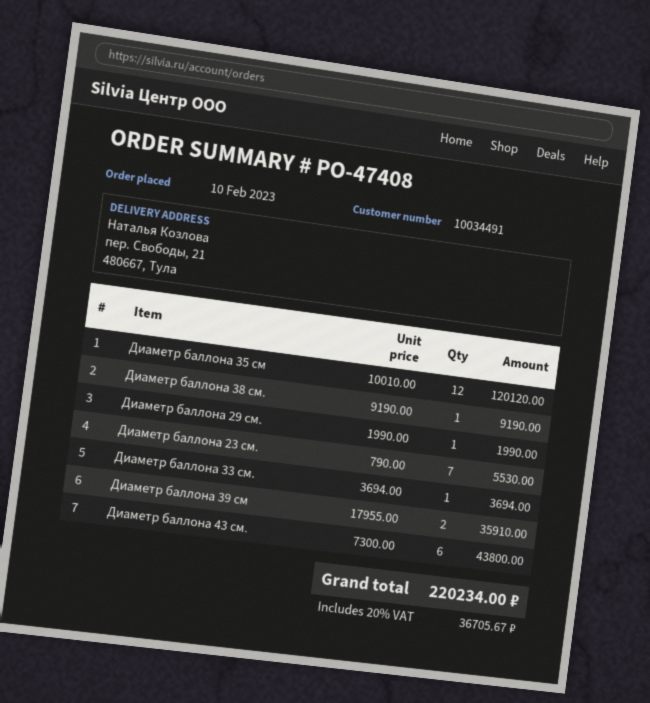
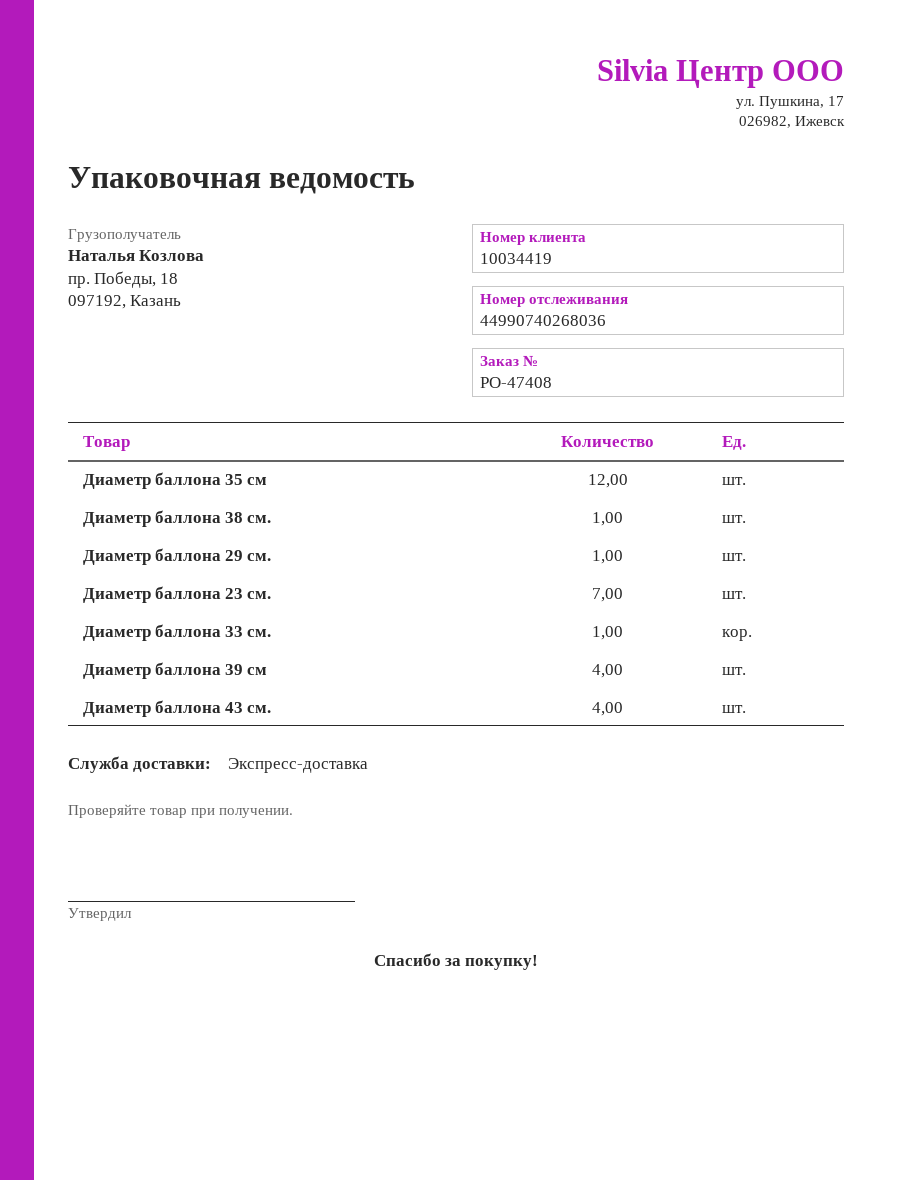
customer number: 10034491 -> 10034419
ship to: пер. Свободы, 21, 480667, Тула -> пр. Победы, 18, 097192, Казань
Диаметр баллона 39 см: 2 -> 4
Диаметр баллона 43 см.: 6 -> 4

